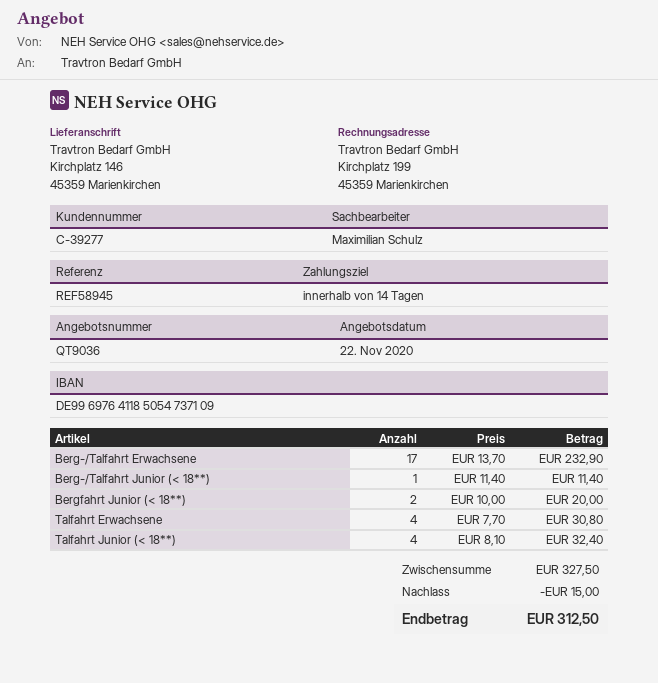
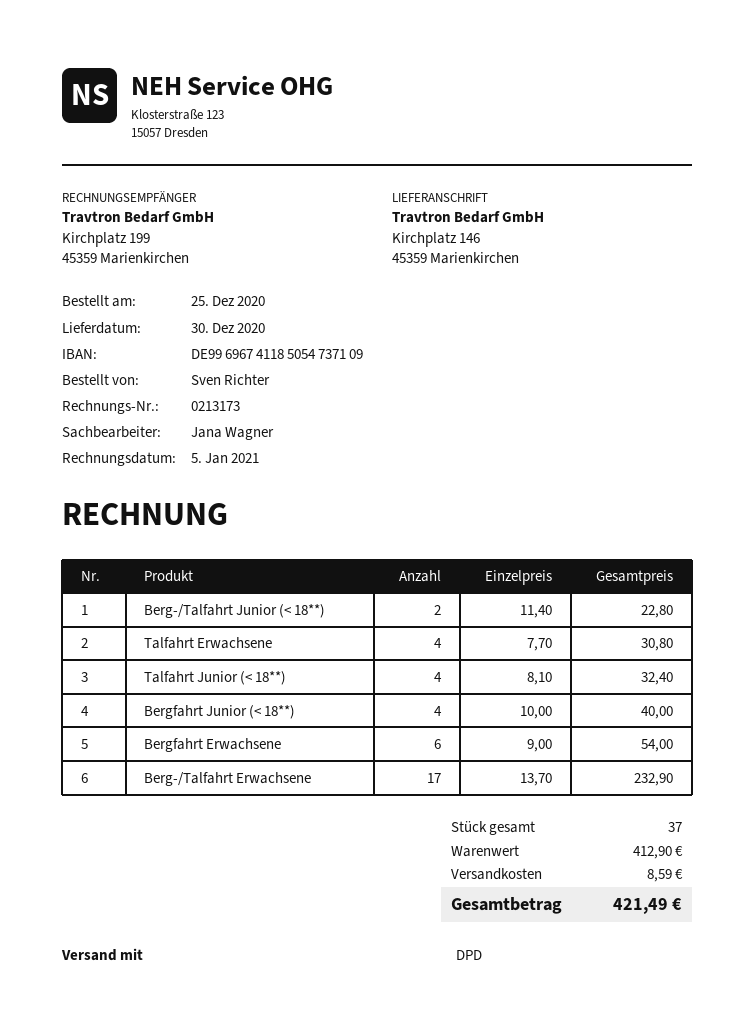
sales rep: Maximilian Schulz -> Jana Wagner
bank account: DE99697641185054737109 -> DE99696741185054737109
Berg-/Talfahrt Junior (< 18**): 1 x 11.40 = 11.40 -> 2 x 11.40 = 22.80
Bergfahrt Junior (< 18**): 2 x 10.00 = 20.00 -> 4 x 10.00 = 40.00
Bergfahrt Erwachsene: none -> 6 x 9.00 = 54.00
subtotal: 327.50 -> 412.90
discount: 15.00 -> none
shipping: none -> 8.59
total: 312.50 -> 421.49

